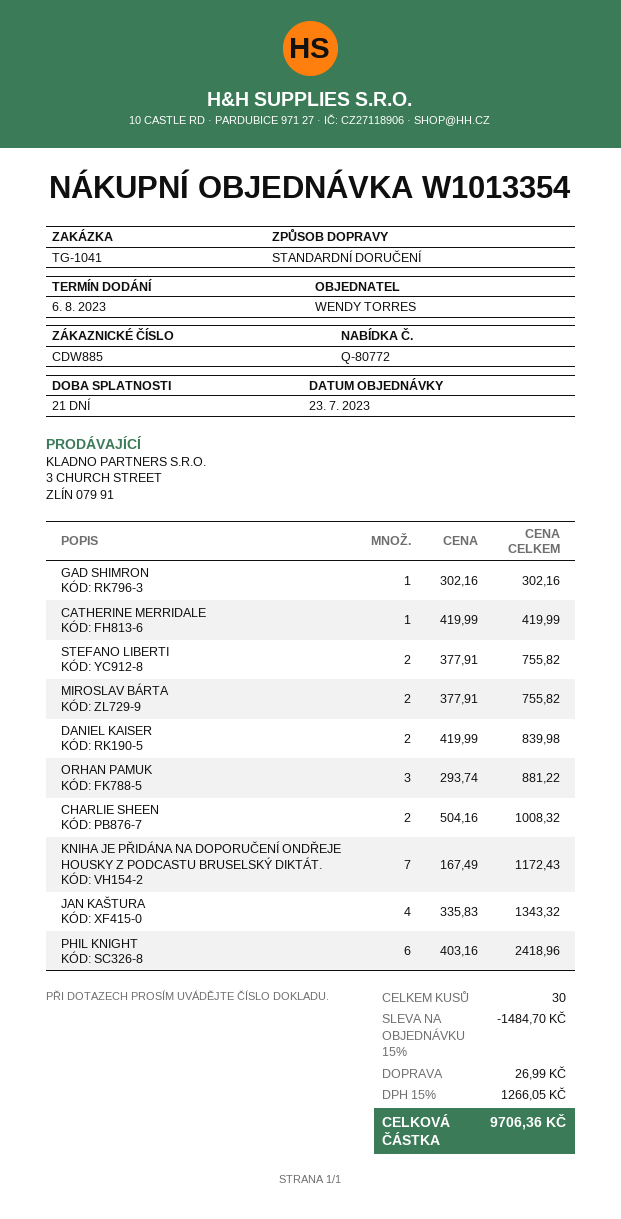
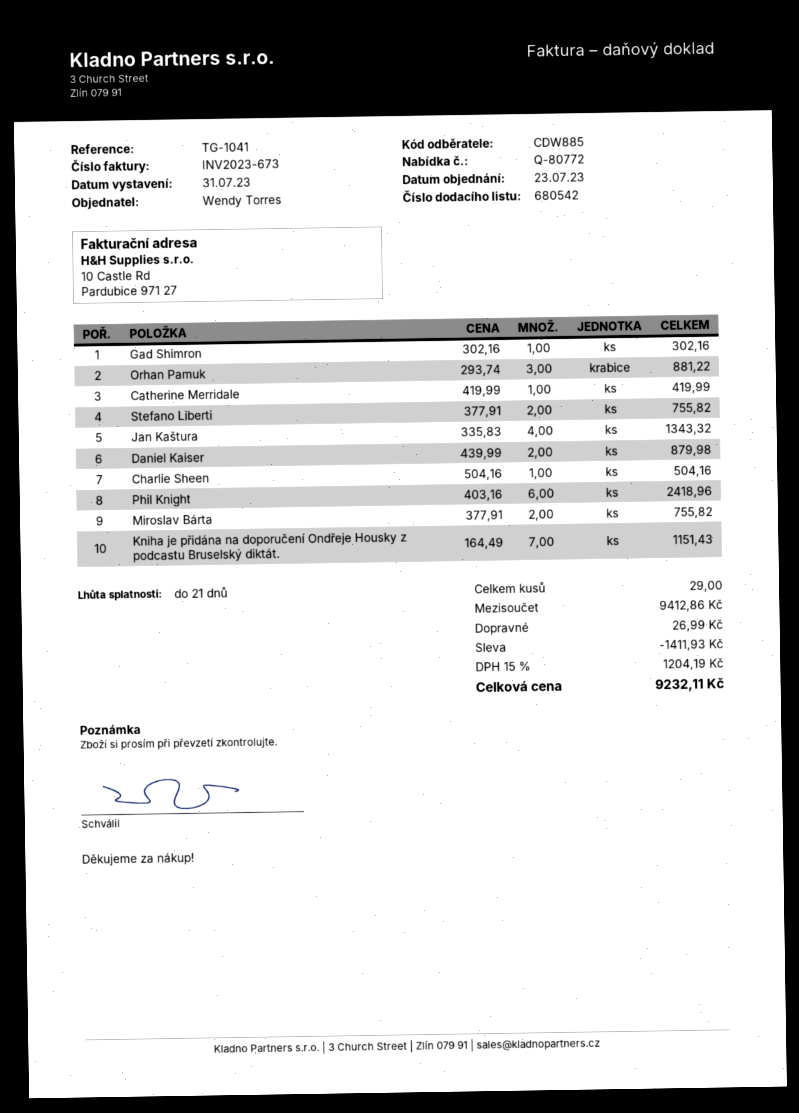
DANIEL KAISER: 2 x 419.99 = 839.98 -> 2 x 439.99 = 879.98
CHARLIE SHEEN: 2 x 504.16 = 1008.32 -> 1 x 504.16 = 504.16
KNIHA JE PŘIDÁNA NA DOPORUČENÍ ONDŘEJE HOUSKY Z PODCASTU BRUSELSKÝ DIKTÁT.: 7 x 167.49 = 1172.43 -> 7 x 164.49 = 1151.43
total quantity: 30 -> 29
discount: 1484.70 -> 1411.93
tax: 15% = 1266.05 -> 15% = 1204.19
total: 9706.36 -> 9232.11

